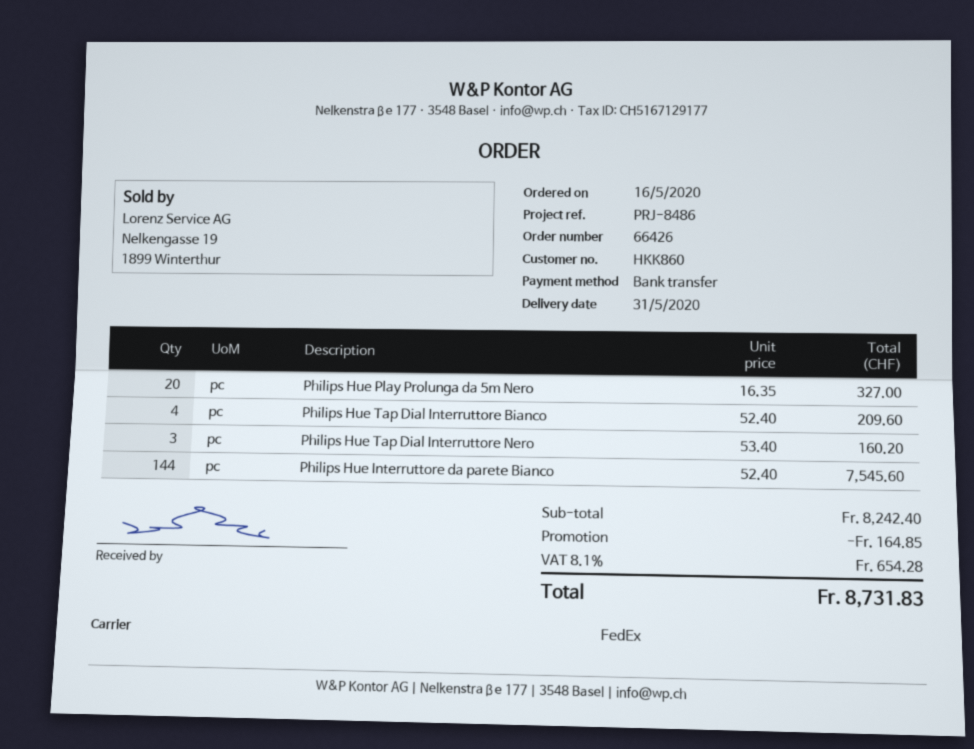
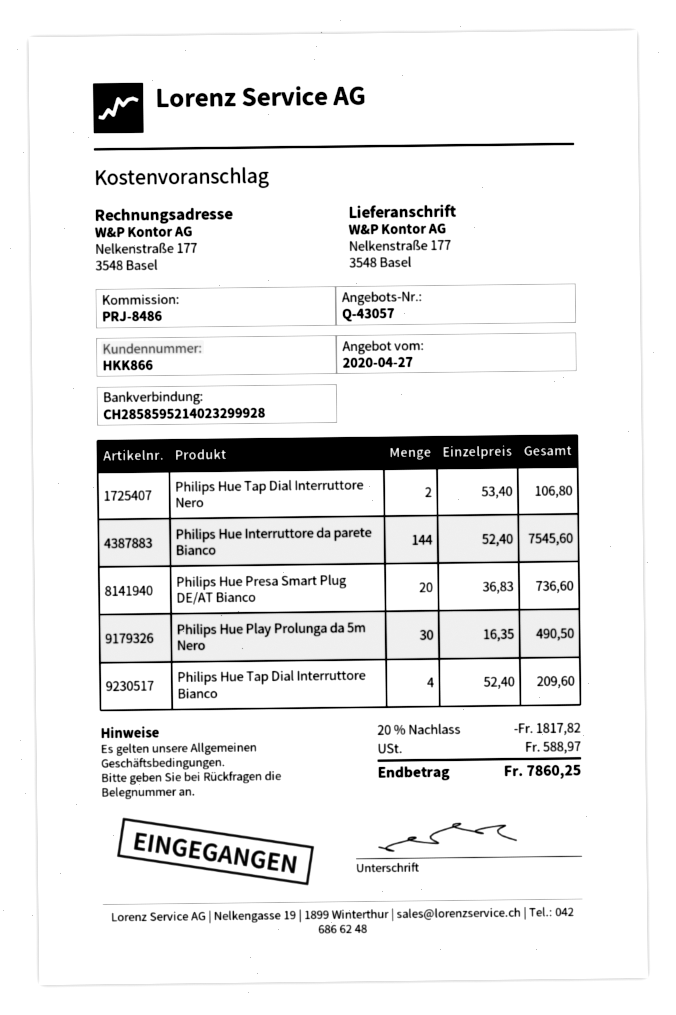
customer number: HKK860 -> HKK866
Philips Hue Play Prolunga da 5m Nero: 20 x 16.35 = 327.00 -> 30 x 16.35 = 490.50
Philips Hue Tap Dial Interruttore Nero: 3 x 53.40 = 160.20 -> 2 x 53.40 = 106.80
Philips Hue Presa Smart Plug DE/AT Bianco: none -> 20 x 36.83 = 736.60
discount: 164.85 -> 1817.82
tax: 654.28 -> 588.97
total: 8731.83 -> 7860.25

